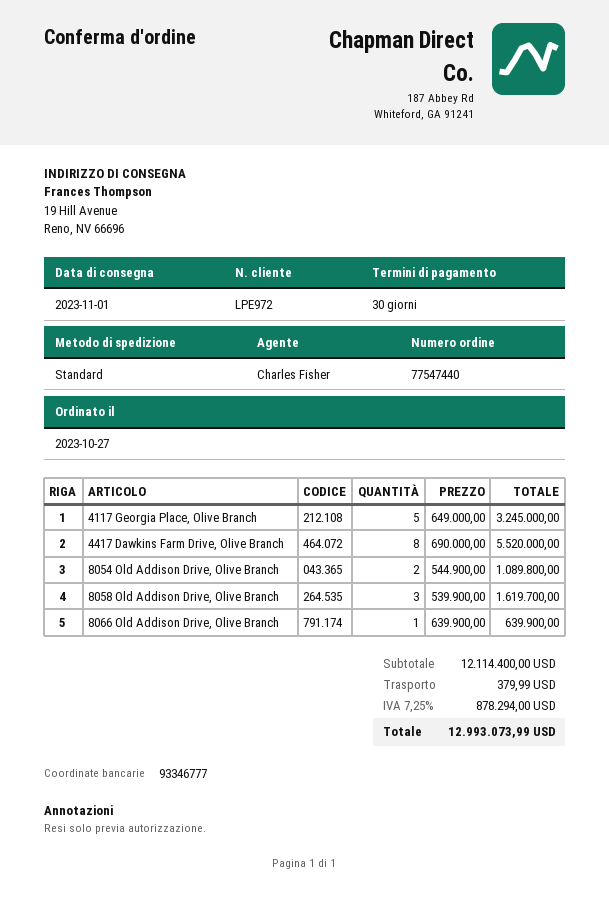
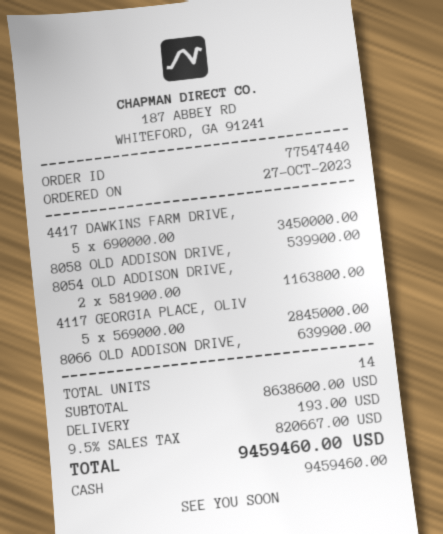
4117 Georgia Place, Olive Branch: 5 x 649000.00 = 3245000.00 -> 5 x 569000.00 = 2845000.00
4417 Dawkins Farm Drive, Olive Branch: 8 x 690000.00 = 5520000.00 -> 5 x 690000.00 = 3450000.00
8054 Old Addison Drive, Olive Branch: 2 x 544900.00 = 1089800.00 -> 2 x 581900.00 = 1163800.00
8058 Old Addison Drive, Olive Branch: 3 x 539900.00 = 1619700.00 -> 1 x 539900.00 = 539900.00
subtotal: 12114400.00 -> 8638600.00
shipping: 379.99 -> 193.00
tax: 7.25% = 878294.00 -> 9.5% = 820667.00
total: 12993073.99 -> 9459460.00

